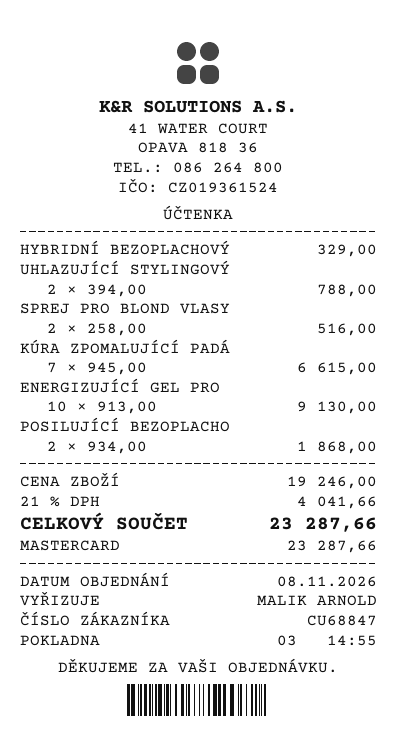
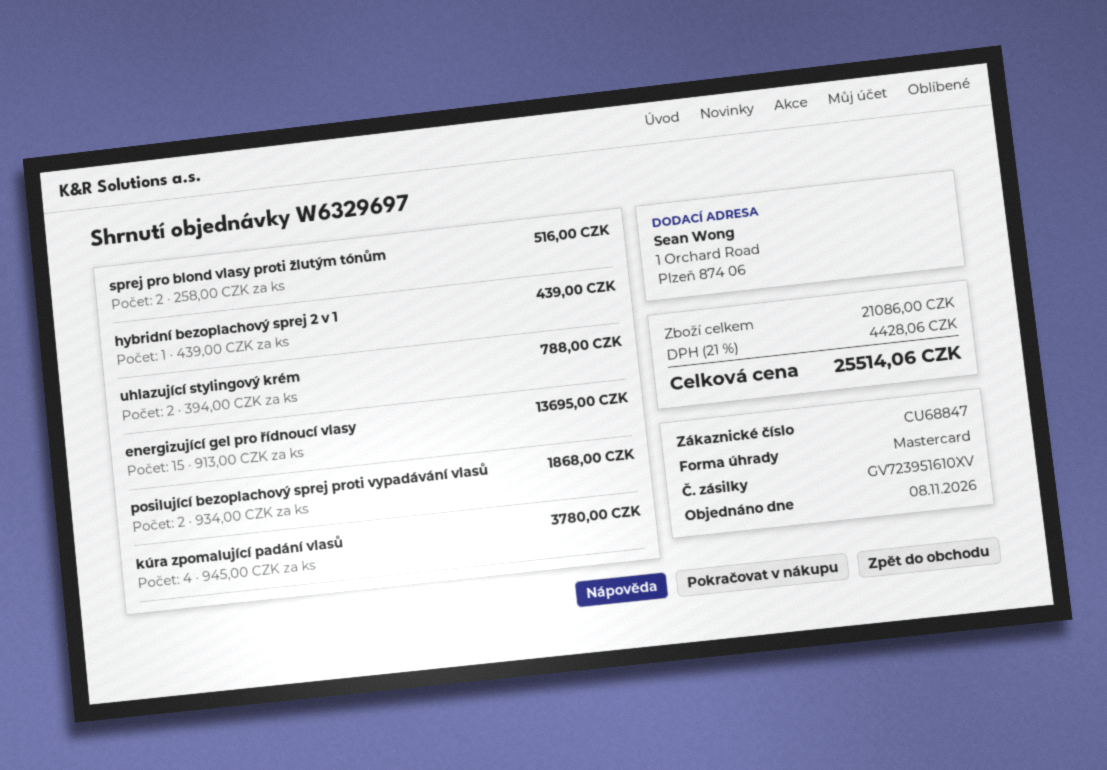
HYBRIDNÍ BEZOPLACHOVÝ: 1 x 329.00 = 329.00 -> 1 x 439.00 = 439.00
KÚRA ZPOMALUJÍCÍ PADÁ: 7 x 945.00 = 6615.00 -> 4 x 945.00 = 3780.00
ENERGIZUJÍCÍ GEL PRO: 10 x 913.00 = 9130.00 -> 15 x 913.00 = 13695.00
subtotal: 19246.00 -> 21086.00
tax: 21% = 4041.66 -> 21% = 4428.06
total: 23287.66 -> 25514.06

